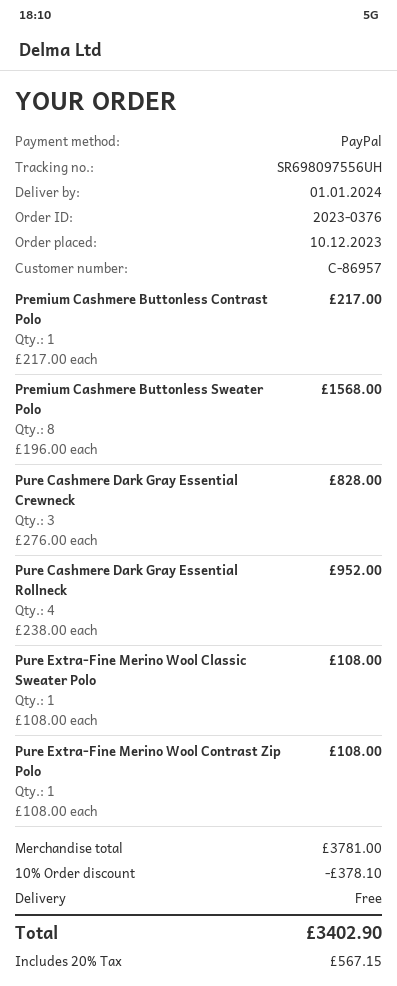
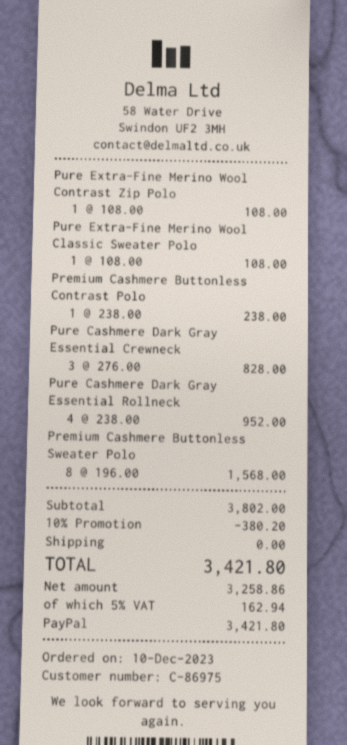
customer number: C-86957 -> C-86975
Premium Cashmere Buttonless Contrast Polo: 1 x 217.00 = 217.00 -> 1 x 238.00 = 238.00
subtotal: 3781.00 -> 3802.00
discount: 10% = 378.10 -> 10% = 380.20
tax: 20% = 567.15 -> 5% = 162.94
total: 3402.90 -> 3421.80

